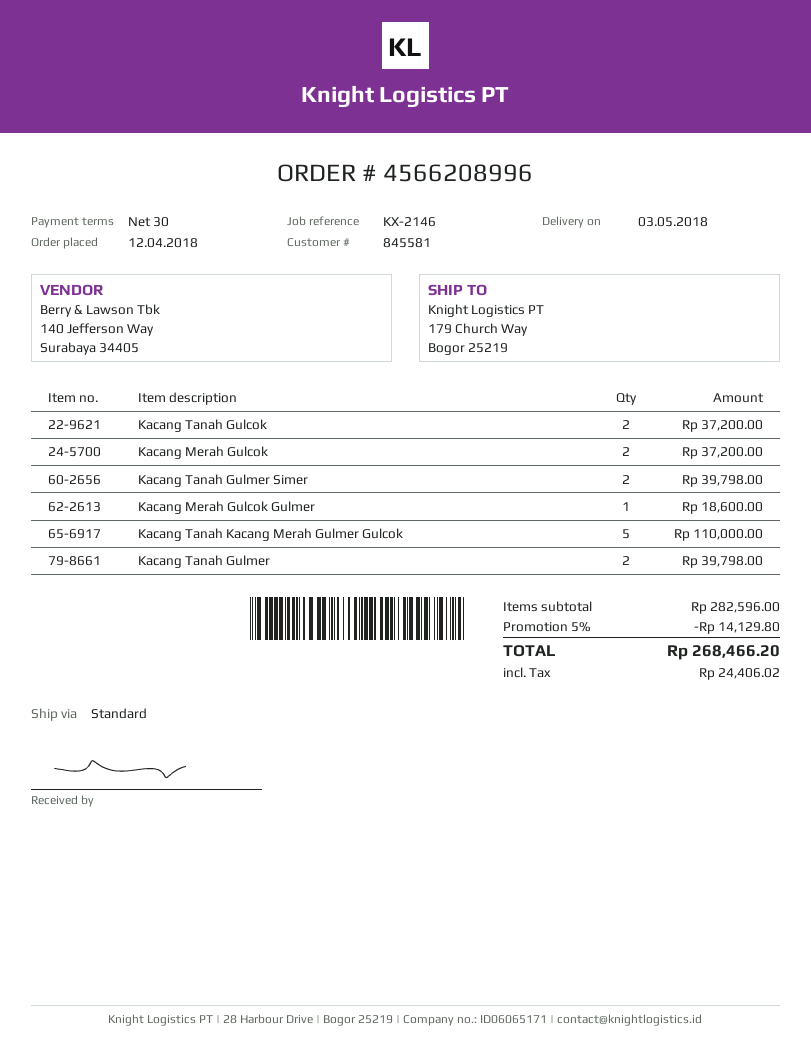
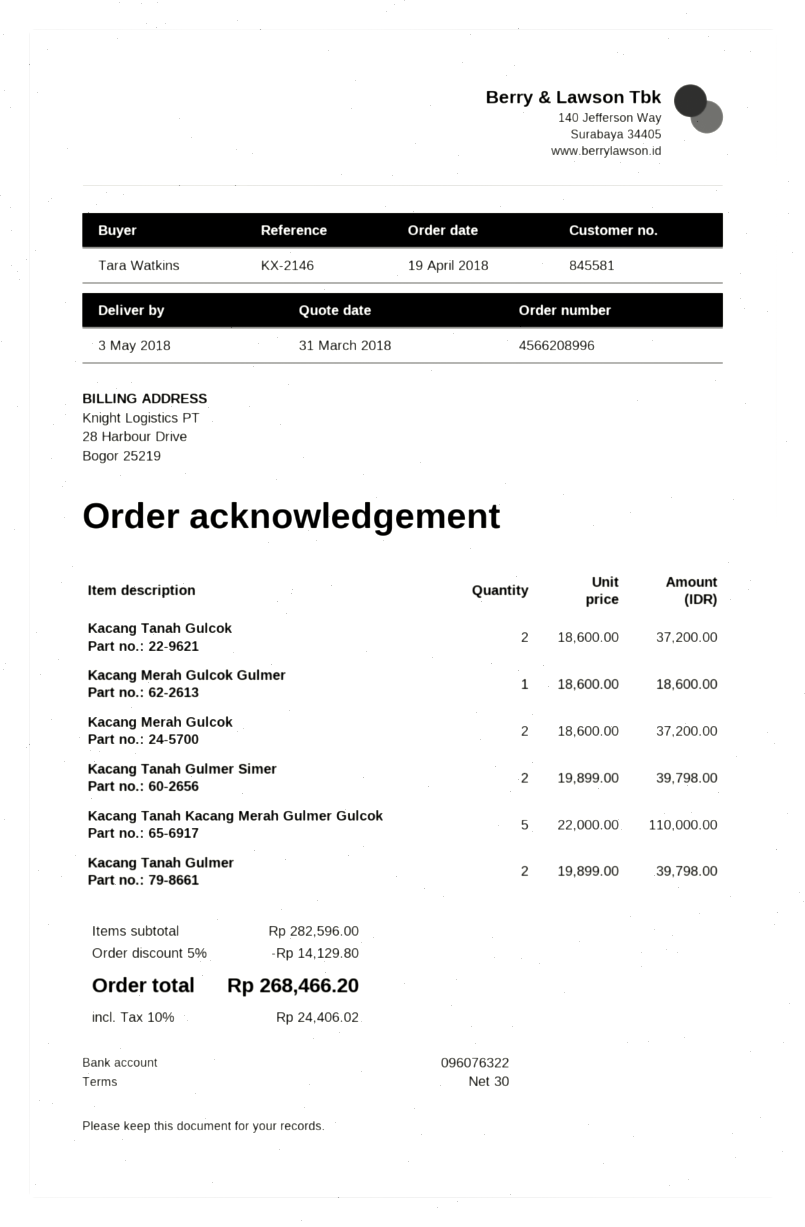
order date: 2018-04-12 -> 2018-04-19

